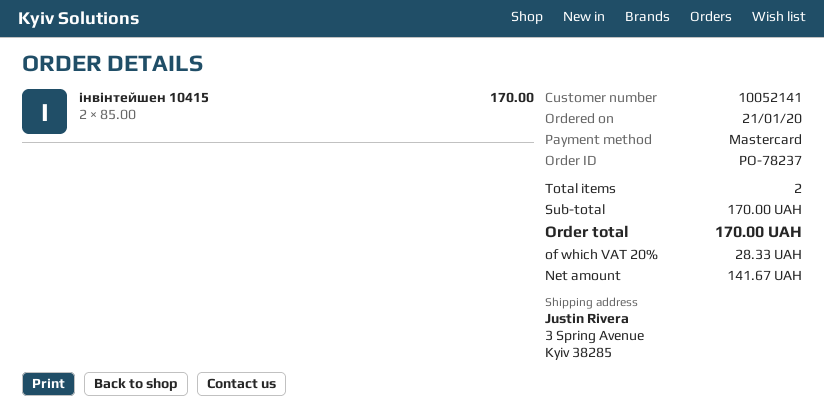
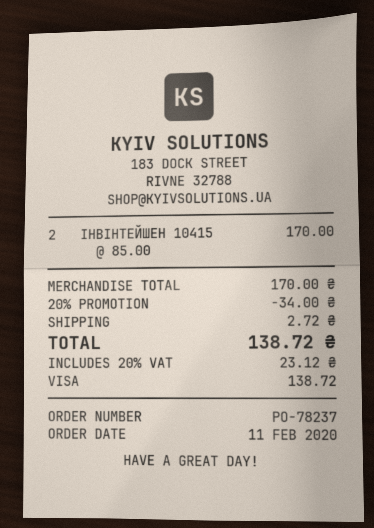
order date: 2020-01-21 -> 2020-02-11
payment method: Mastercard -> Visa
discount: none -> 20% = 34.00
shipping: none -> 2.72
tax: 20% = 28.33 -> 20% = 23.12
total: 170.00 -> 138.72

